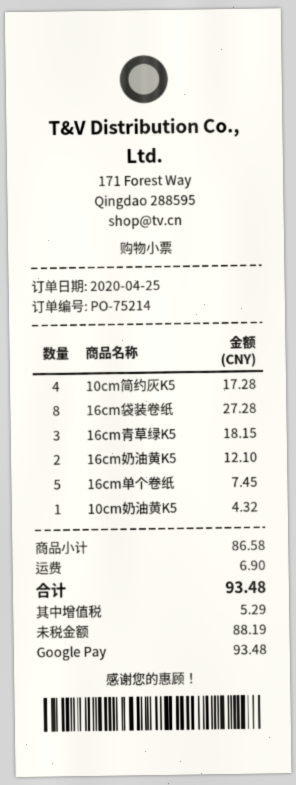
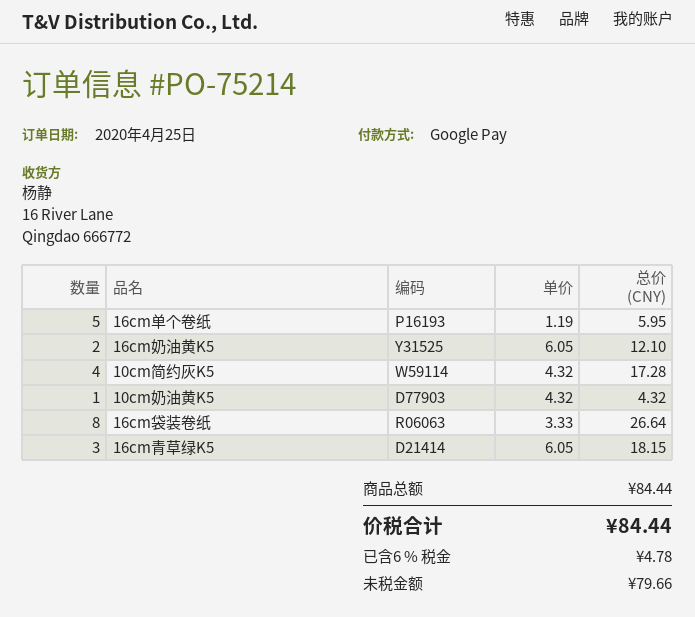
16cm袋装卷纸: 8 for 27.28 -> 8 for 26.64
16cm单个卷纸: 5 for 7.45 -> 5 for 5.95
subtotal: 86.58 -> 84.44
shipping: 6.90 -> none
net: 88.19 -> 79.66
tax: 5.29 -> 4.78
total: 93.48 -> 84.44

